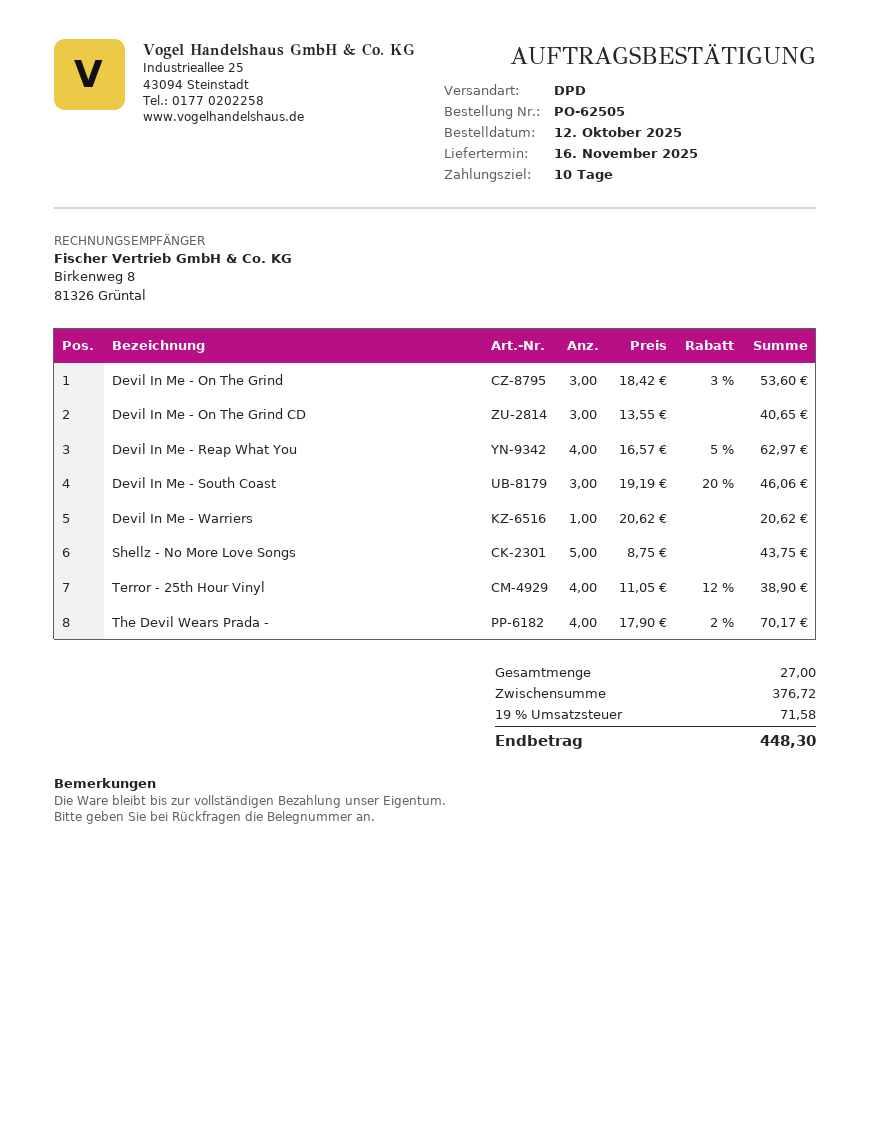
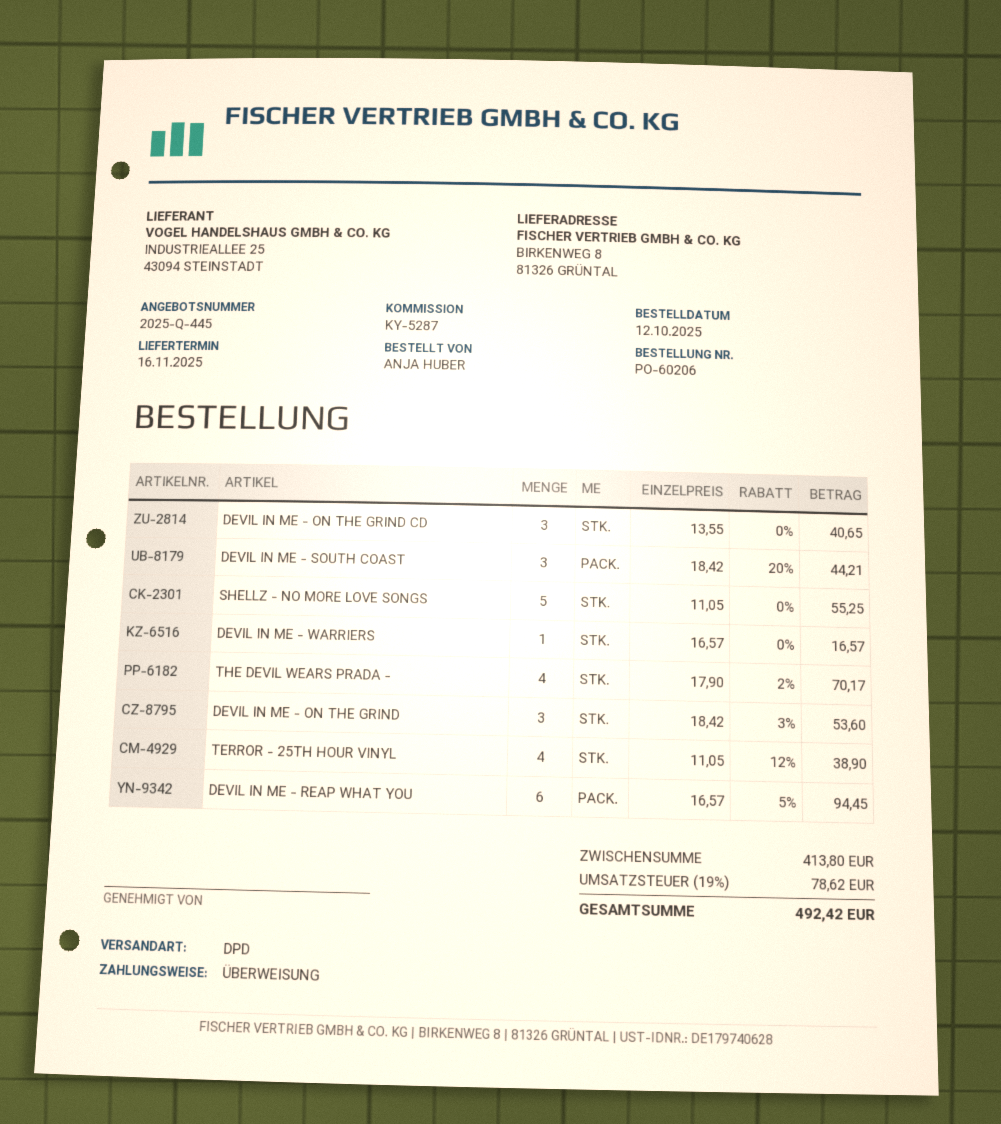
order number: PO-62505 -> PO-60206
Devil In Me - Reap What You: 4 x 16.57 - 5% = 62.97 -> 6 x 16.57 - 5% = 94.45
Devil In Me - South Coast: 3 x 19.19 - 20% = 46.06 -> 3 x 18.42 - 20% = 44.21
Devil In Me - Warriers: 1 x 20.62 = 20.62 -> 1 x 16.57 = 16.57
Shellz - No More Love Songs: 5 x 8.75 = 43.75 -> 5 x 11.05 = 55.25
subtotal: 376.72 -> 413.80
tax: 19% = 71.58 -> 19% = 78.62
total: 448.30 -> 492.42

